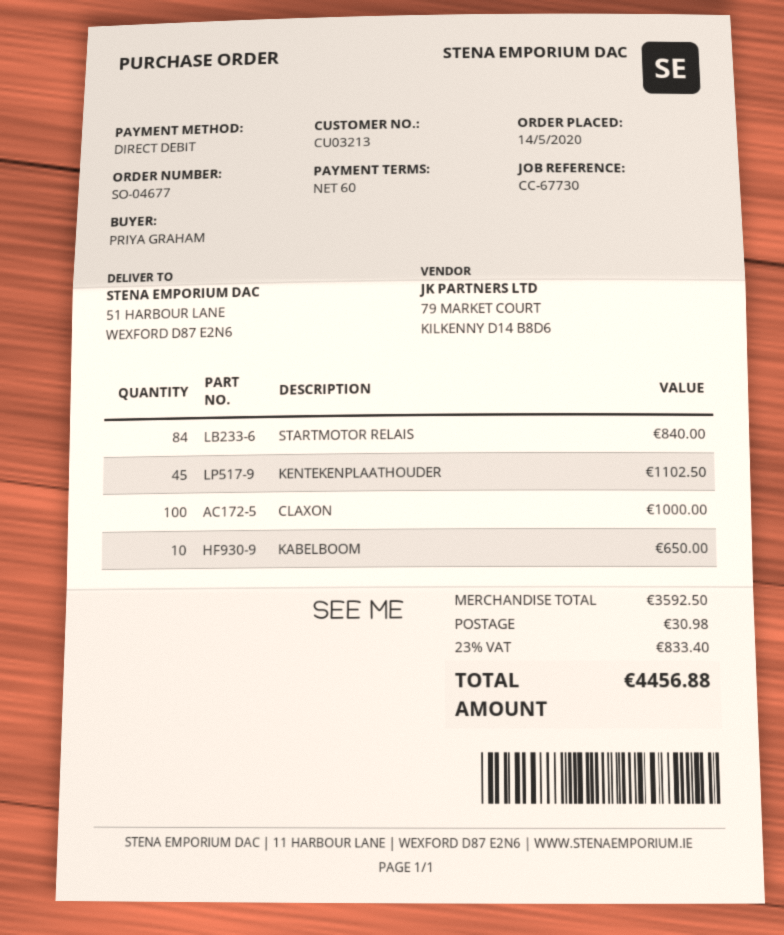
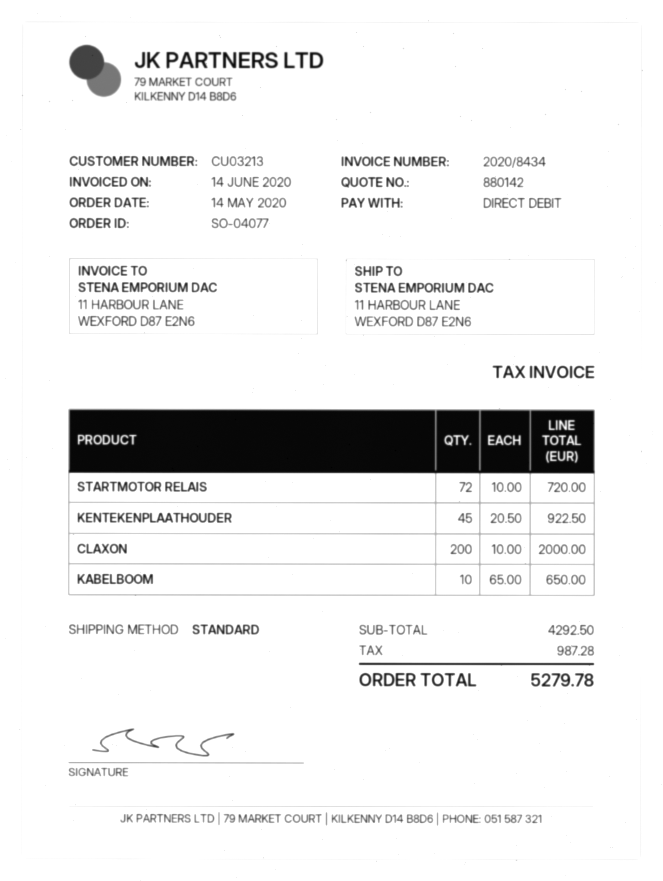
order number: SO-04677 -> SO-04077
ship to: 51 HARBOUR LANE, WEXFORD D87 E2N6 -> 11 HARBOUR LANE, WEXFORD D87 E2N6
STARTMOTOR RELAIS: 84 for 840.00 -> 72 for 720.00
KENTEKENPLAATHOUDER: 45 for 1102.50 -> 45 for 922.50
CLAXON: 100 for 1000.00 -> 200 for 2000.00
subtotal: 3592.50 -> 4292.50
shipping: 30.98 -> none
tax: 833.40 -> 987.28
total: 4456.88 -> 5279.78

